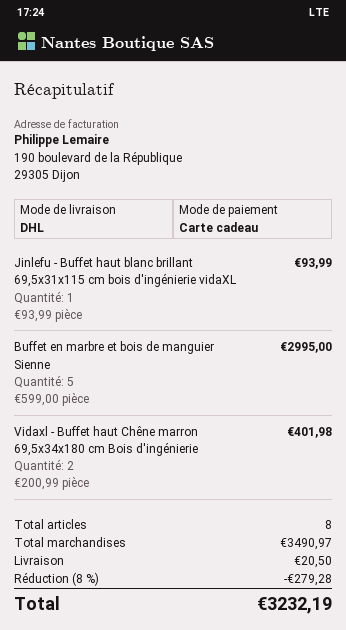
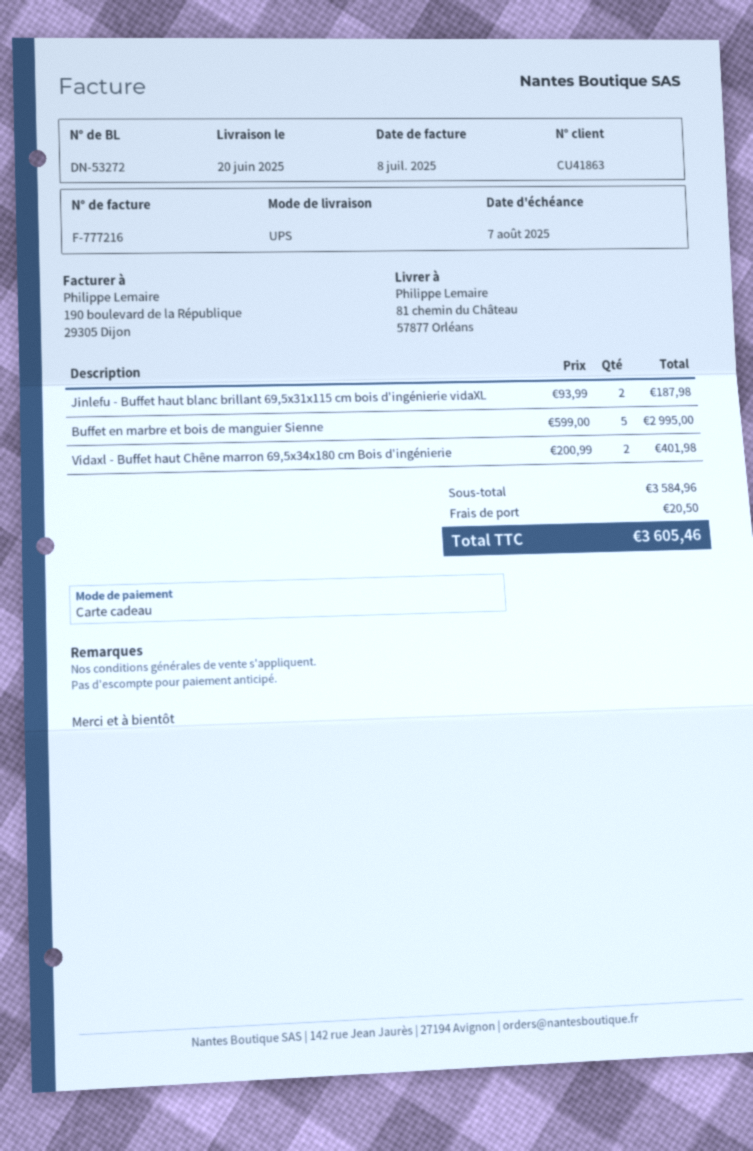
shipping method: DHL -> UPS
Jinlefu - Buffet haut blanc brillant 69,5x31x115 cm bois d'ingénierie vidaXL: 1 x 93.99 = 93.99 -> 2 x 93.99 = 187.98
subtotal: 3490.97 -> 3584.96
discount: 8% = 279.28 -> none
total: 3232.19 -> 3605.46

